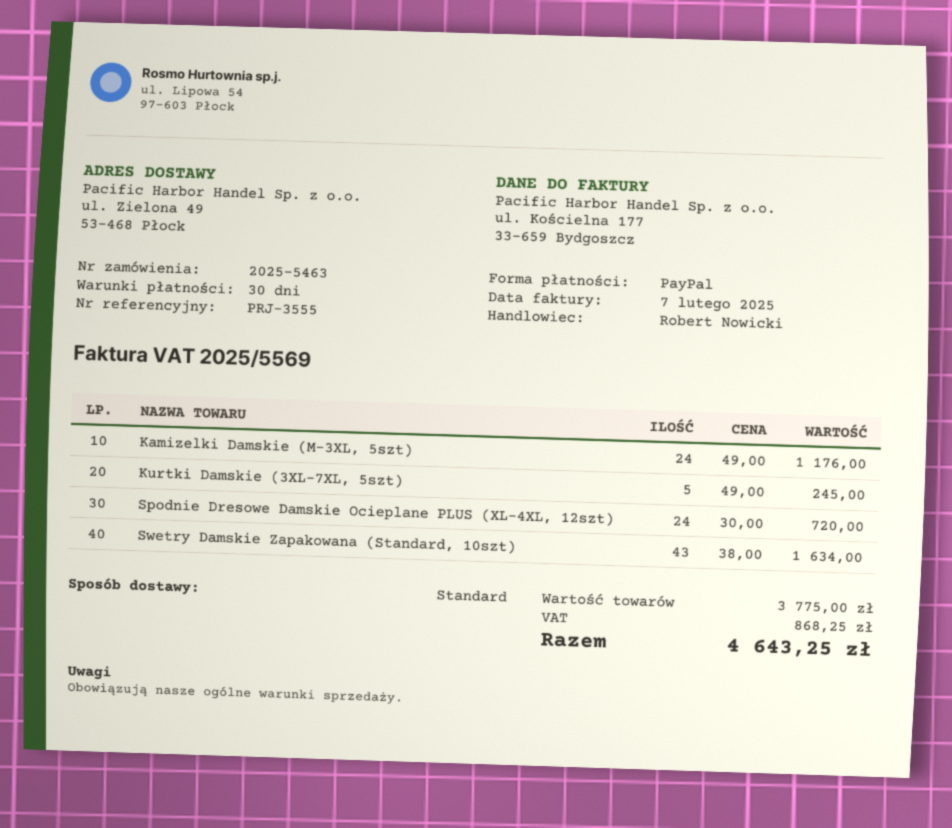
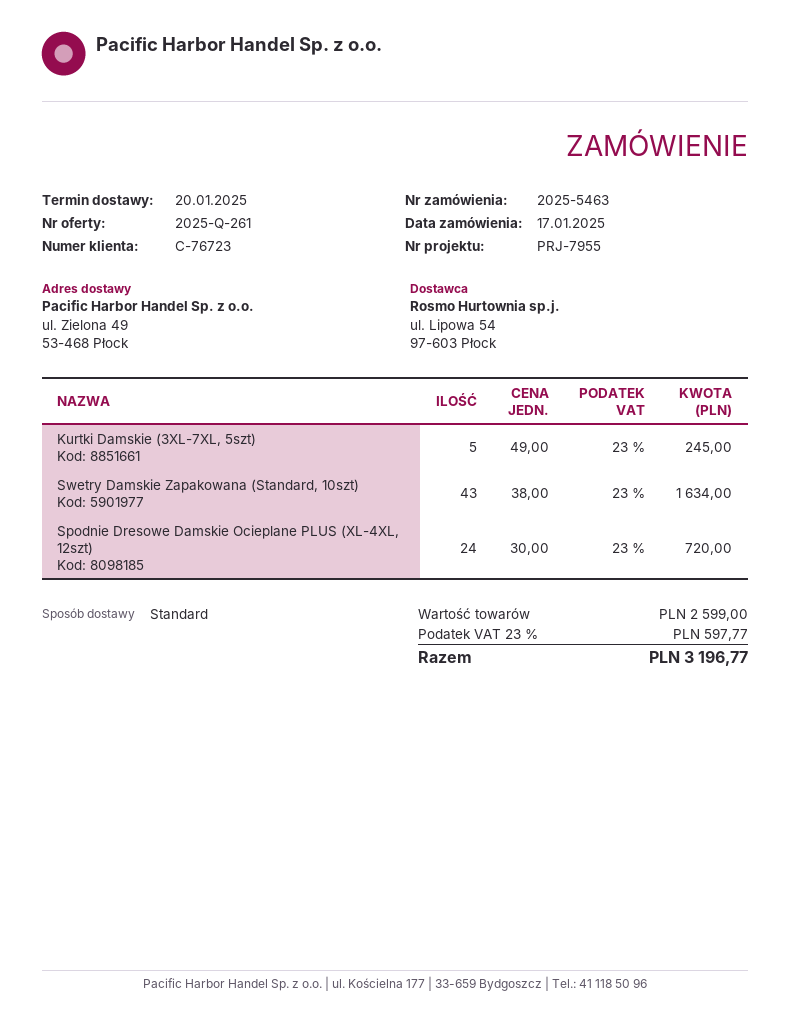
reference: PRJ-3555 -> PRJ-7955
Kamizelki Damskie (M-3XL, 5szt): 24 x 49.00 = 1176.00 -> none
subtotal: 3775.00 -> 2599.00
tax: 868.25 -> 597.77
total: 4643.25 -> 3196.77

